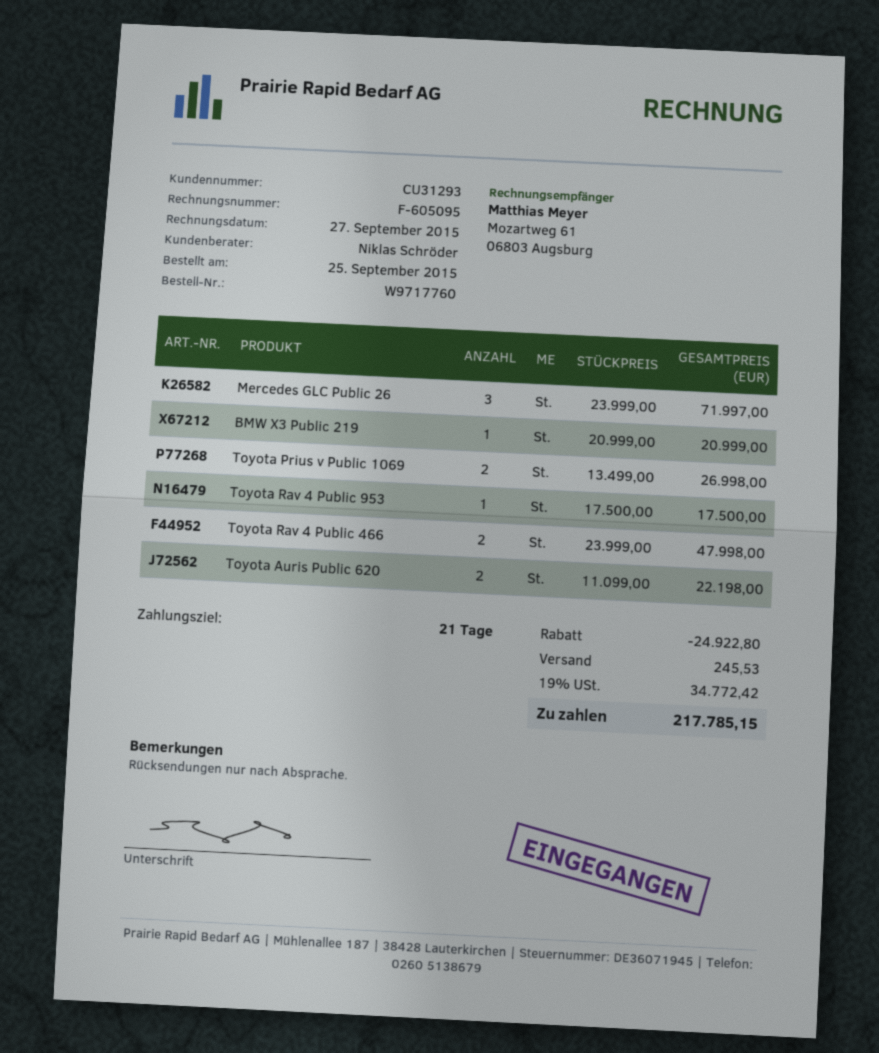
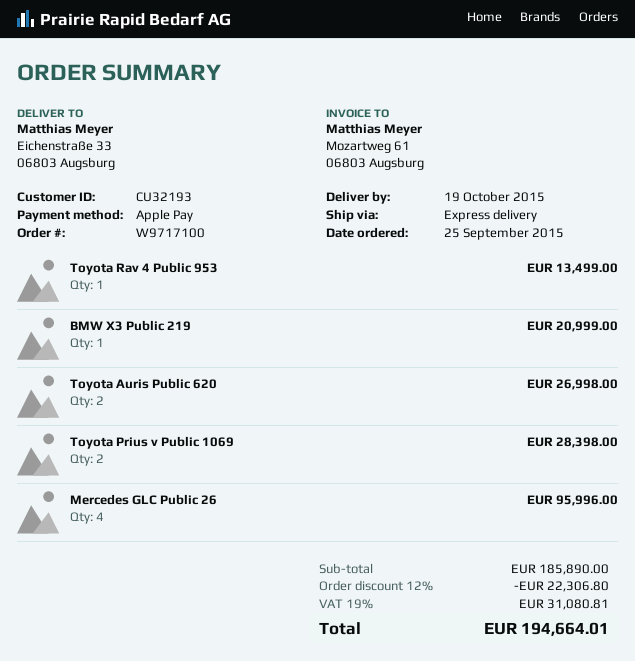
order number: W9717760 -> W9717100
customer number: CU31293 -> CU32193
Mercedes GLC Public 26: 3 for 71997.00 -> 4 for 95996.00
Toyota Prius v Public 1069: 2 for 26998.00 -> 2 for 28398.00
Toyota Rav 4 Public 953: 1 for 17500.00 -> 1 for 13499.00
Toyota Rav 4 Public 466: 2 for 47998.00 -> none
Toyota Auris Public 620: 2 for 22198.00 -> 2 for 26998.00
discount: 24922.80 -> 22306.80
shipping: 245.53 -> none
tax: 19% = 34772.42 -> 19% = 31080.81
total: 217785.15 -> 194664.01

